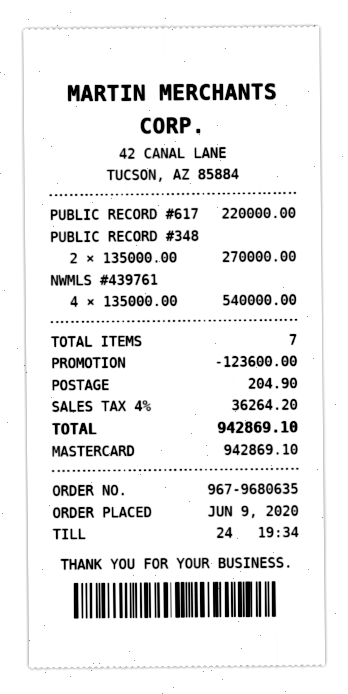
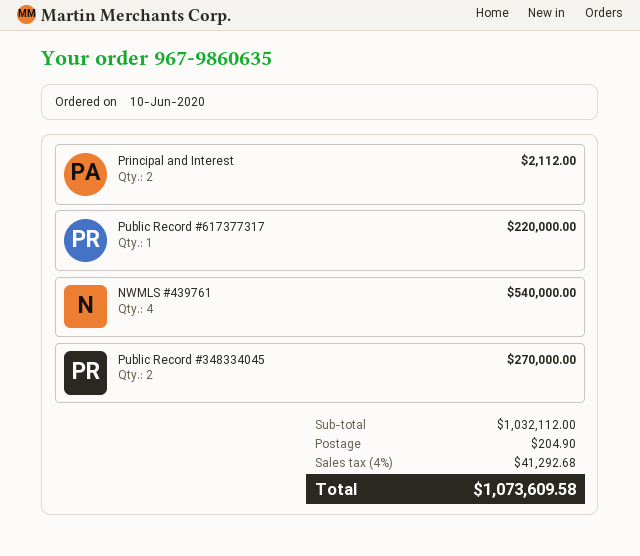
order number: 967-9680635 -> 967-9860635
order date: 2020-06-09 -> 2020-06-10
Principal and Interest: none -> 2 for 2112.00
discount: 123600.00 -> none
tax: 4% = 36264.20 -> 4% = 41292.68
total: 942869.10 -> 1073609.58

